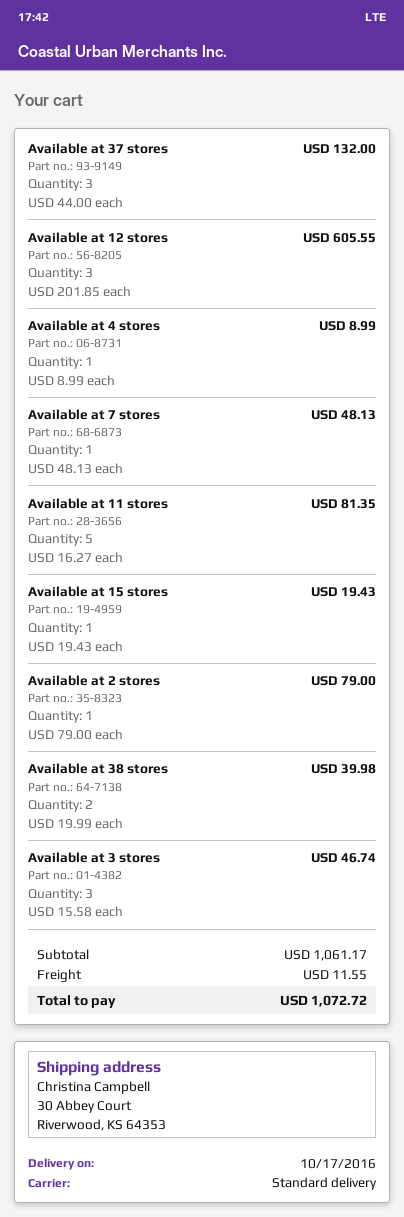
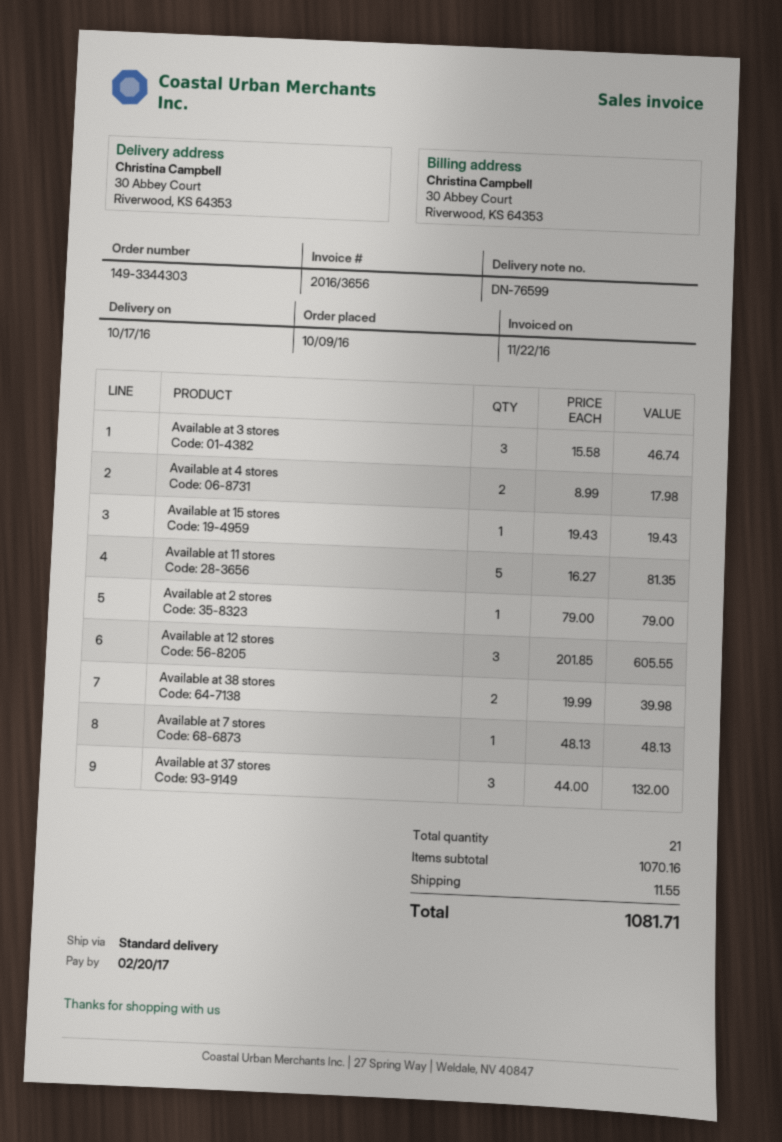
Available at 4 stores: 1 x 8.99 = 8.99 -> 2 x 8.99 = 17.98
subtotal: 1061.17 -> 1070.16
total: 1072.72 -> 1081.71

